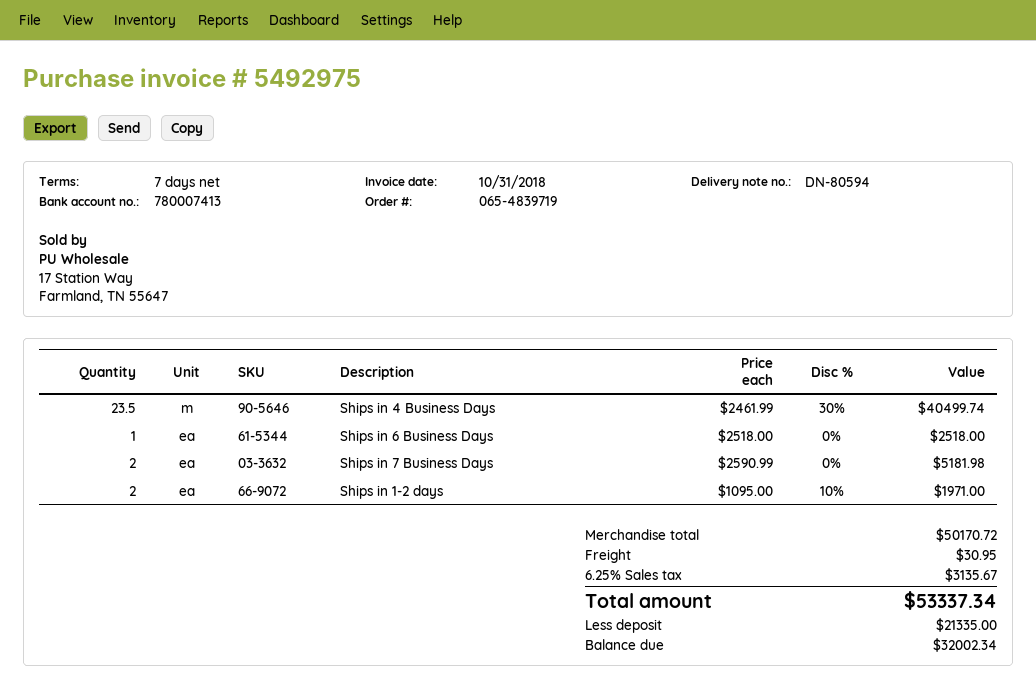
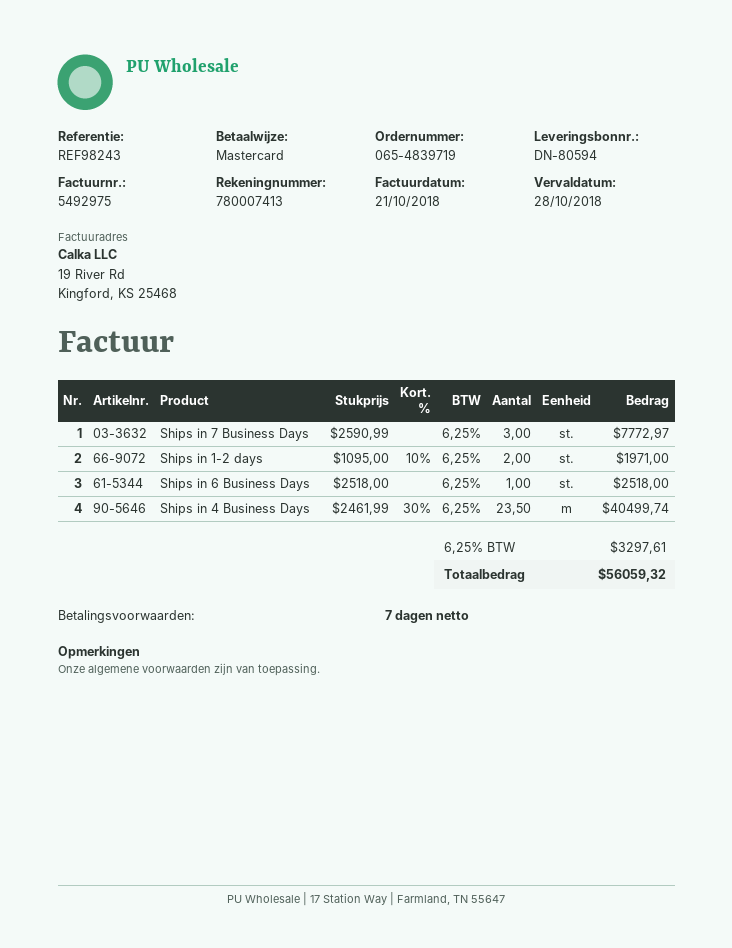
invoice date: 2018-10-31 -> 2018-10-21
Ships in 7 Business Days: 2 x 2590.99 = 5181.98 -> 3 x 2590.99 = 7772.97
shipping: 30.95 -> none
tax: 6.25% = 3135.67 -> 6.25% = 3297.61
total: 53337.34 -> 56059.32

